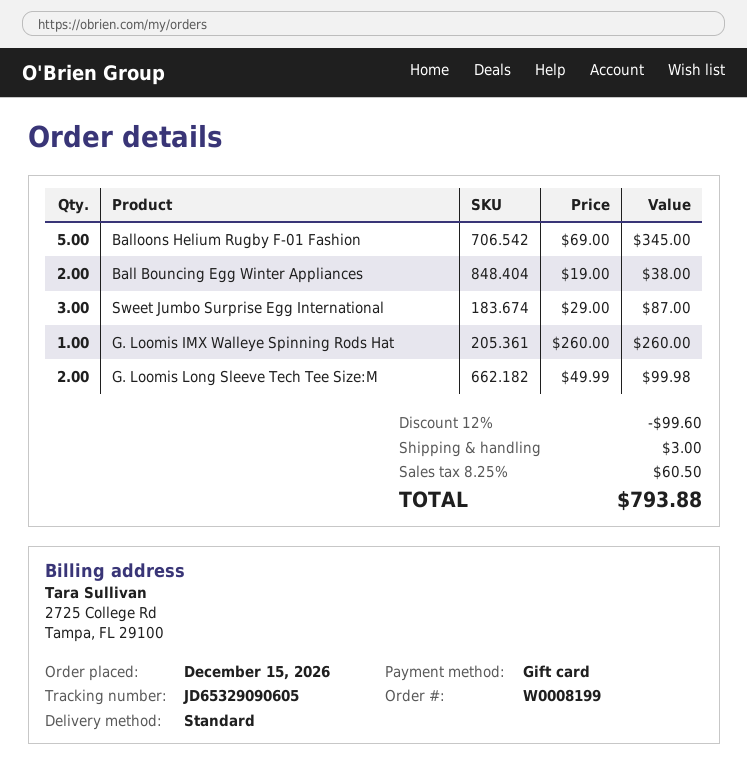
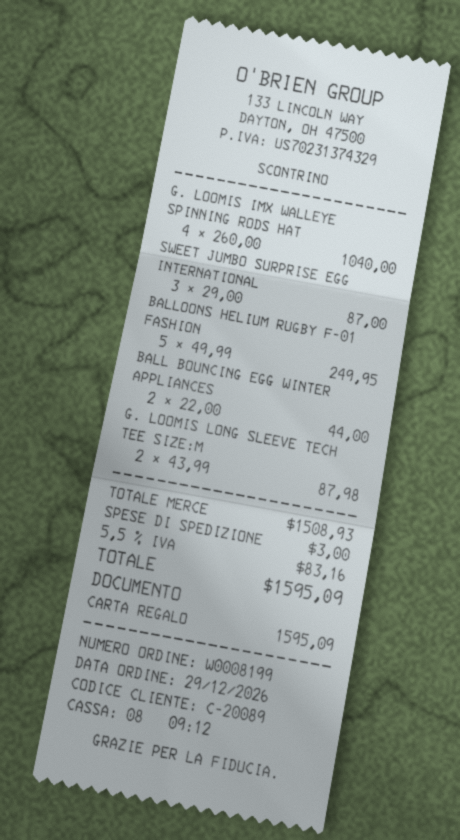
order date: 2026-12-15 -> 2026-12-29
Balloons Helium Rugby F-01 Fashion: 5 x 69.00 = 345.00 -> 5 x 49.99 = 249.95
Ball Bouncing Egg Winter Appliances: 2 x 19.00 = 38.00 -> 2 x 22.00 = 44.00
G. Loomis IMX Walleye Spinning Rods Hat: 1 x 260.00 = 260.00 -> 4 x 260.00 = 1040.00
G. Loomis Long Sleeve Tech Tee Size:M: 2 x 49.99 = 99.98 -> 2 x 43.99 = 87.98
discount: 12% = 99.60 -> none
tax: 8.25% = 60.50 -> 5.5% = 83.16
total: 793.88 -> 1595.09

